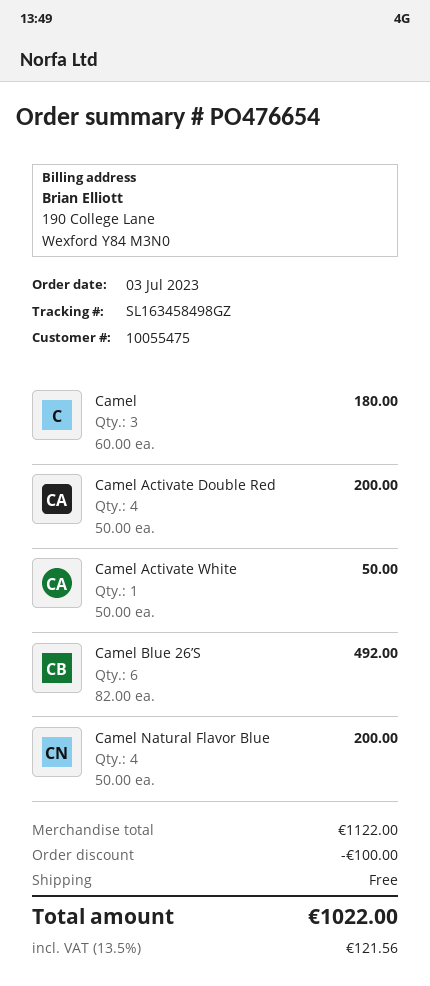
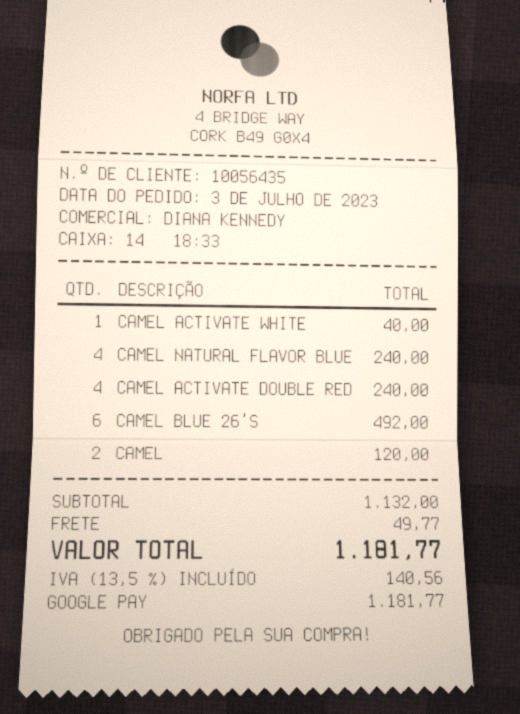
customer number: 10055475 -> 10056435
Camel: 3 for 180.00 -> 2 for 120.00
Camel Activate Double Red: 4 for 200.00 -> 4 for 240.00
Camel Activate White: 1 for 50.00 -> 1 for 40.00
Camel Natural Flavor Blue: 4 for 200.00 -> 4 for 240.00
subtotal: 1122.00 -> 1132.00
discount: 100.00 -> none
shipping: 0.00 -> 49.77
tax: 13.5% = 121.56 -> 13.5% = 140.56
total: 1022.00 -> 1181.77

